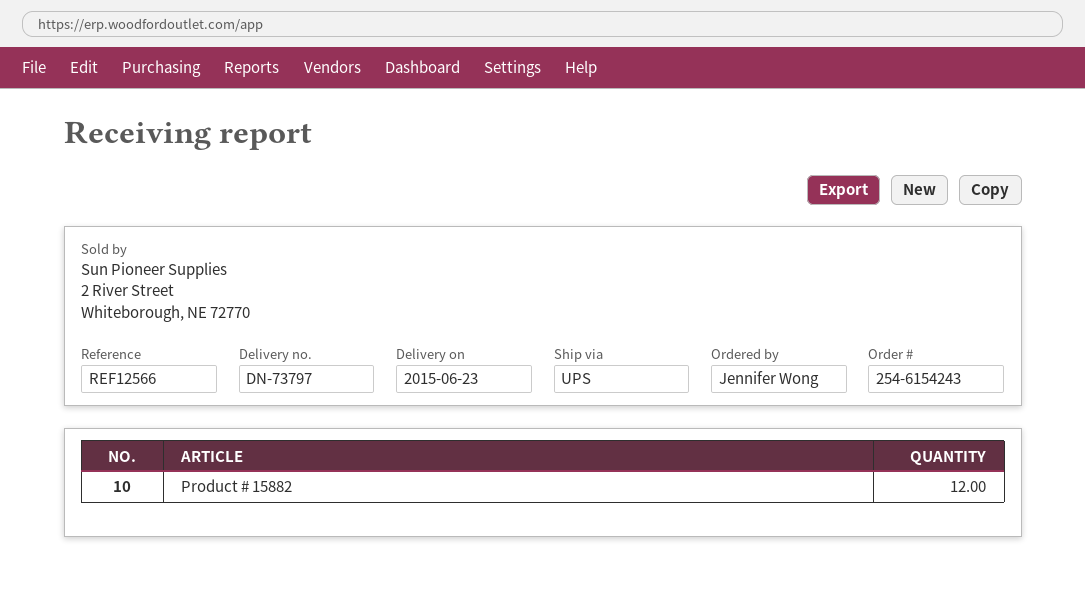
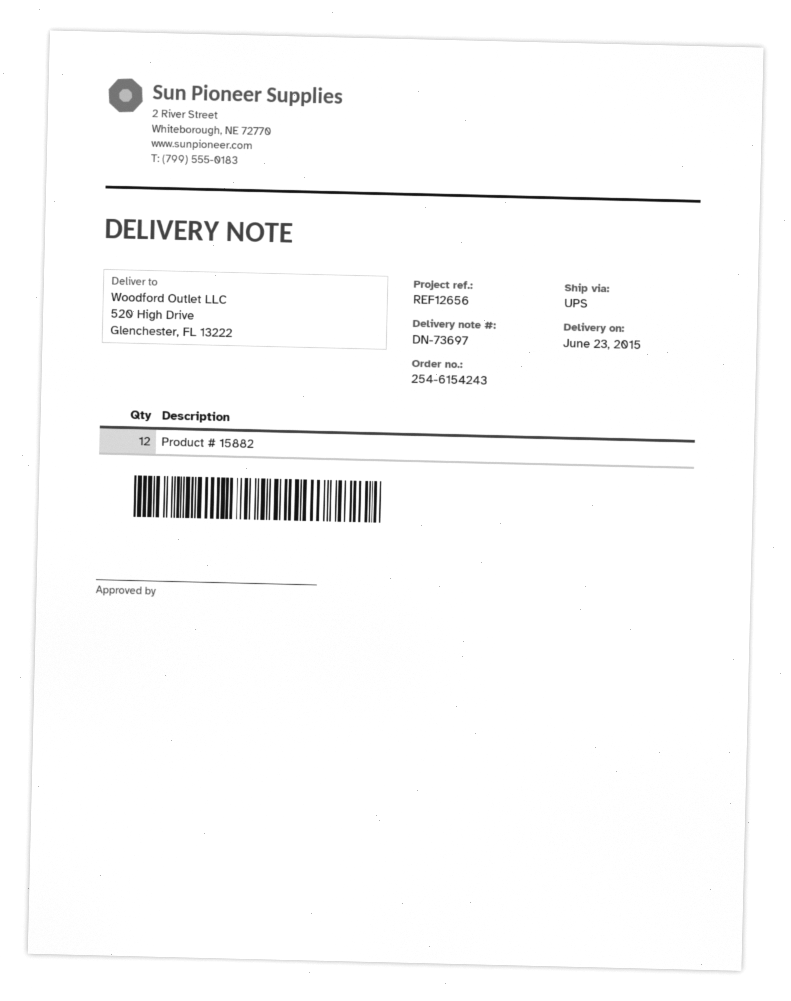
delivery note number: DN-73797 -> DN-73697
reference: REF12566 -> REF12656

